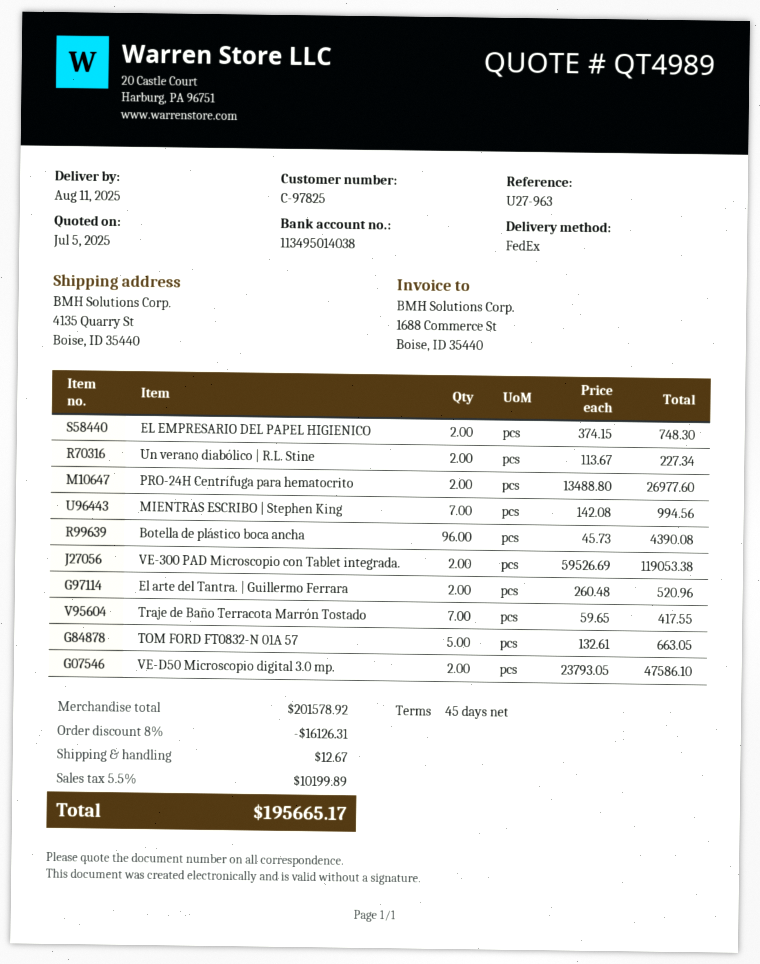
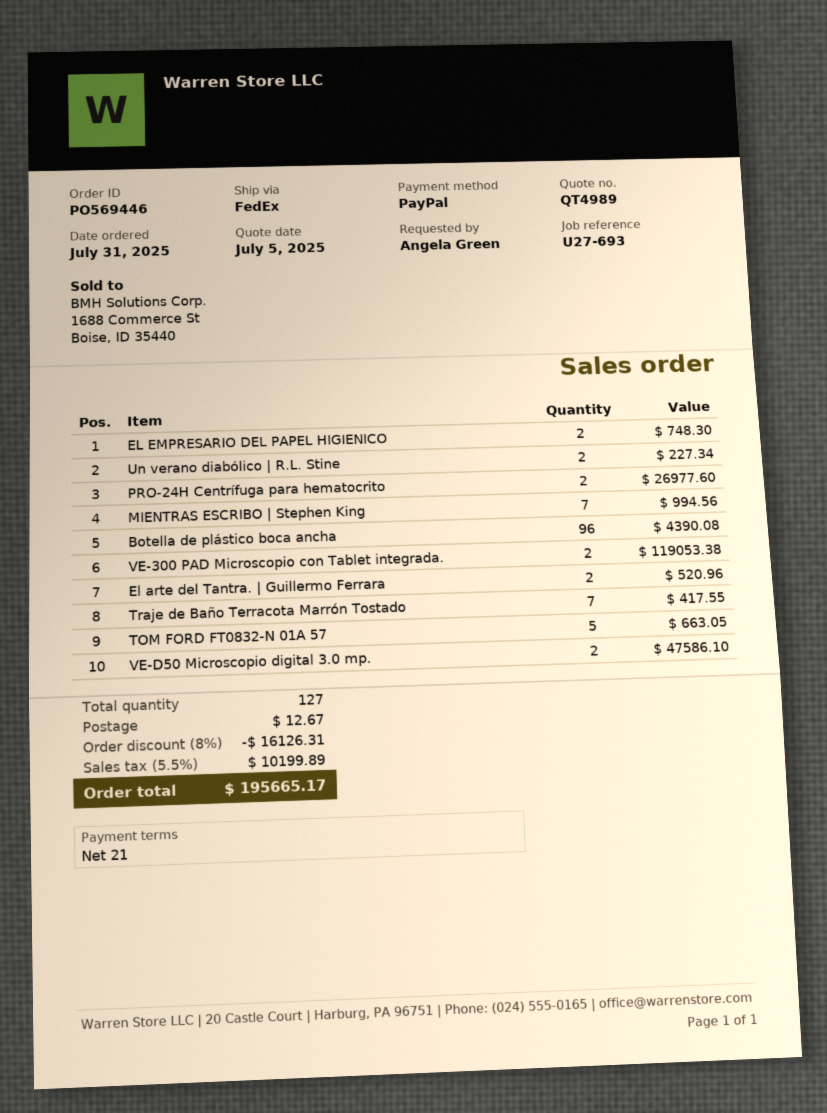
payment terms: 45 days -> 21 days
reference: U27-963 -> U27-693

